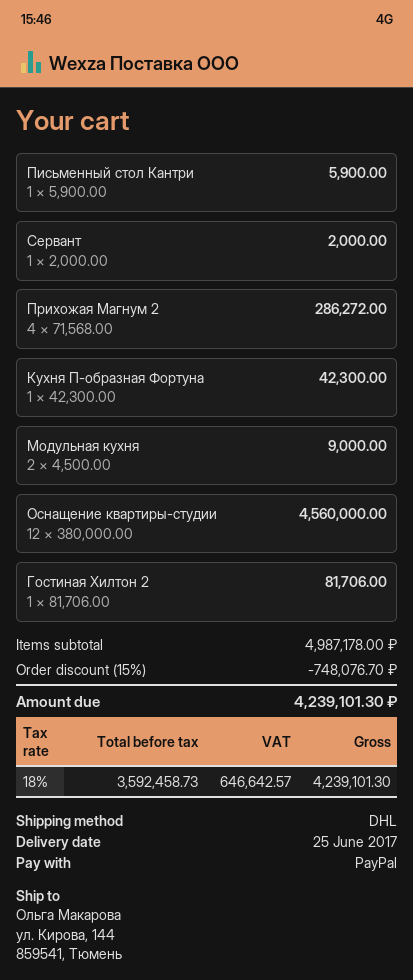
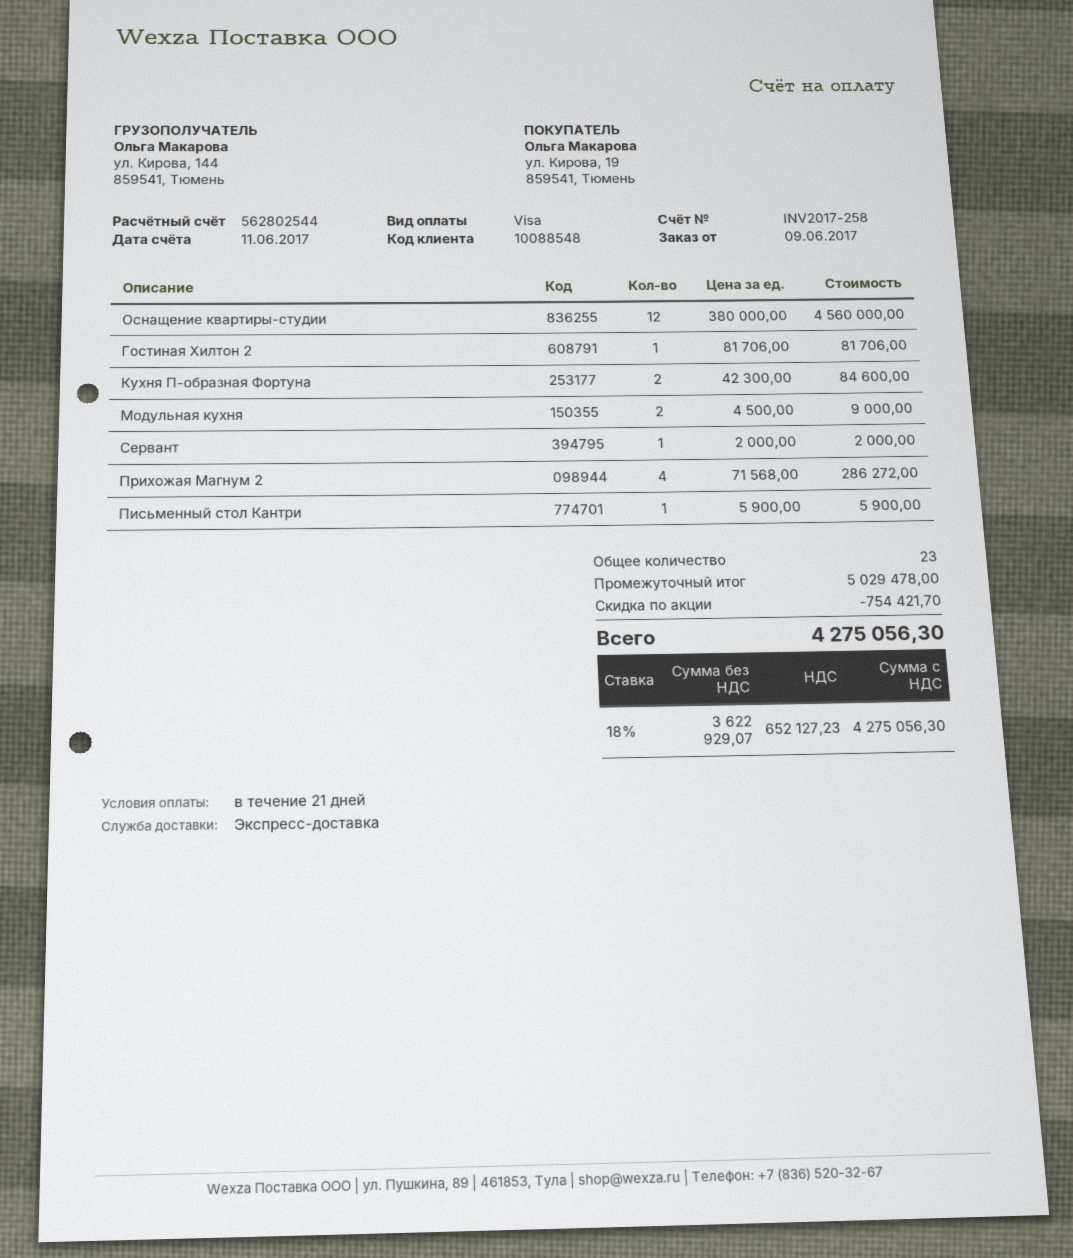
payment method: PayPal -> Visa
shipping method: DHL -> express
Кухня П-образная Фортуна: 1 x 42300.00 = 42300.00 -> 2 x 42300.00 = 84600.00
subtotal: 4987178.00 -> 5029478.00
discount: 748076.70 -> 754421.70
net: 3592458.73 -> 3622929.07
tax: 18% = 646642.57 -> 18% = 652127.23
total: 4239101.30 -> 4275056.30

